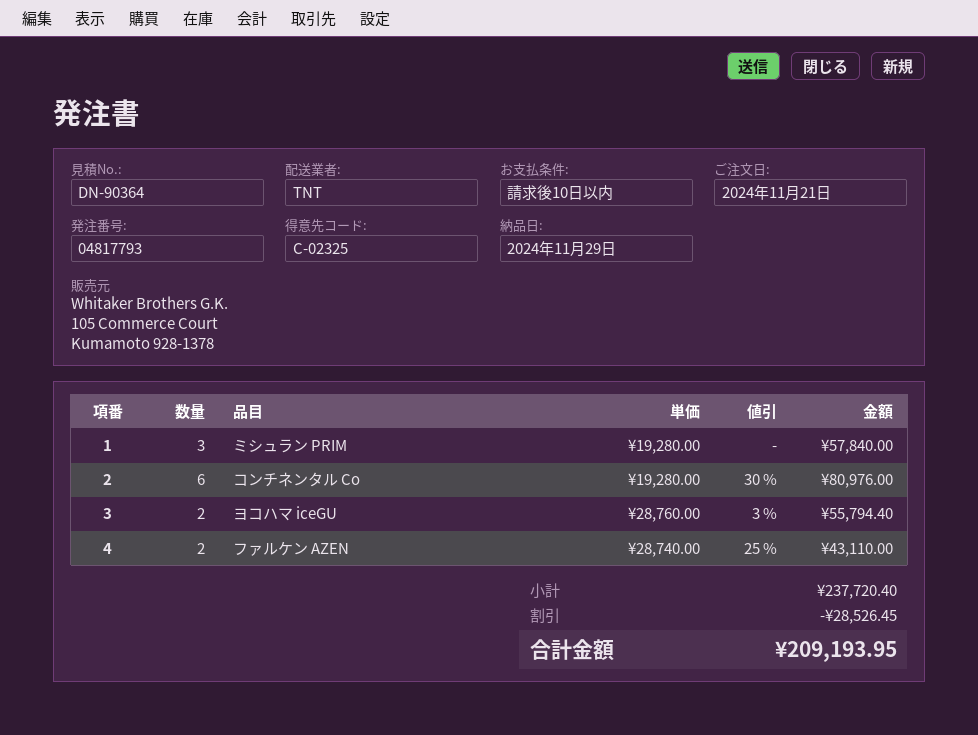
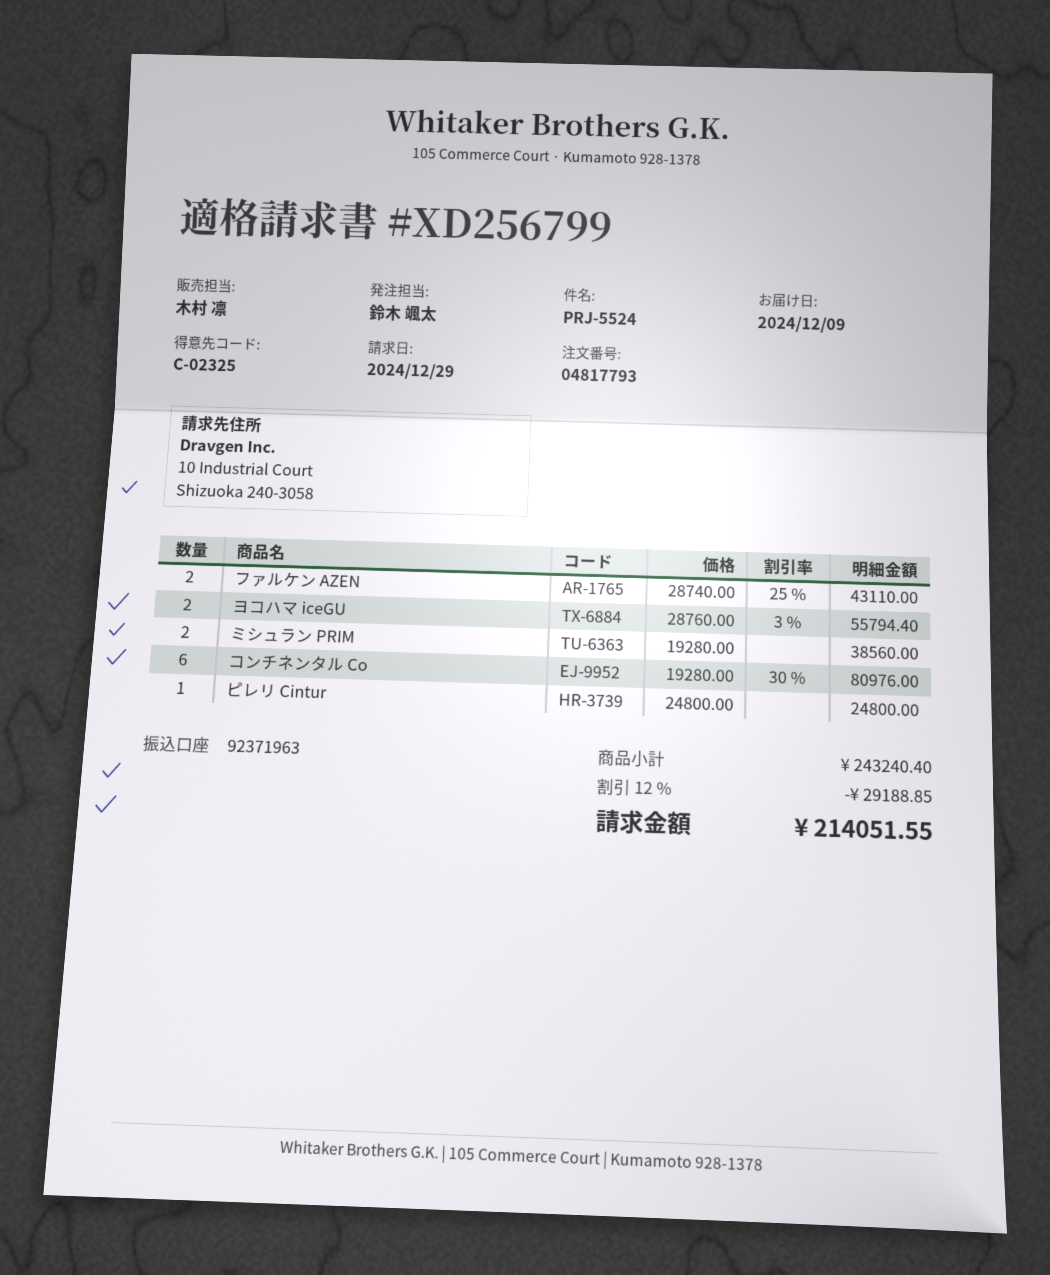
delivery date: 2024-11-29 -> 2024-12-09
ミシュラン PRIM: 3 x 19280.00 = 57840.00 -> 2 x 19280.00 = 38560.00
ピレリ Cintur: none -> 1 x 24800.00 = 24800.00
subtotal: 237720.40 -> 243240.40
discount: 28526.45 -> 29188.85
total: 209193.95 -> 214051.55

